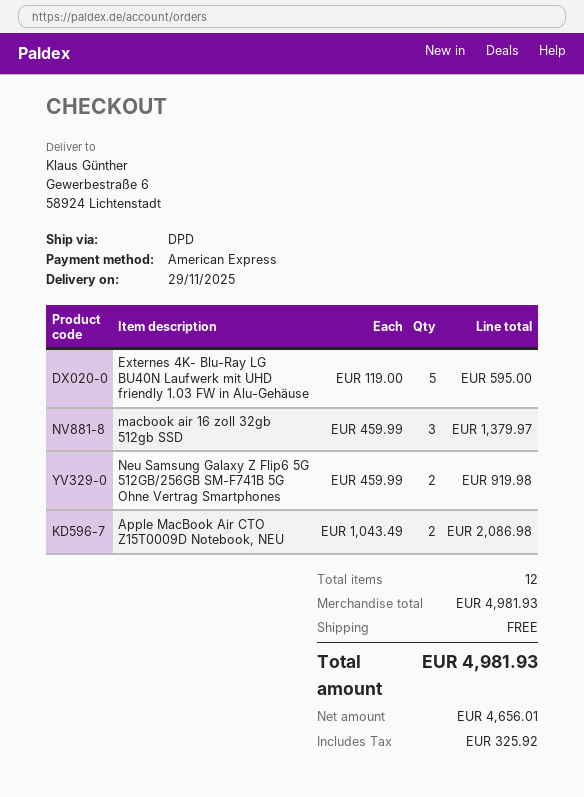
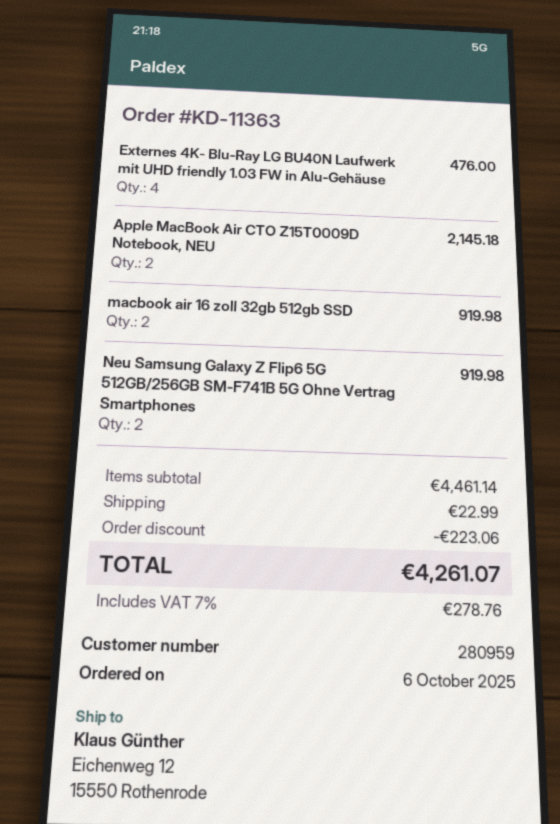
ship to: Gewerbestraße 6, 58924 Lichtenstadt -> Eichenweg 12, 15550 Rothenrode
Externes 4K- Blu-Ray LG BU40N Laufwerk mit UHD friendly 1.03 FW in Alu-Gehäuse: 5 for 595.00 -> 4 for 476.00
macbook air 16 zoll 32gb 512gb SSD: 3 for 1379.97 -> 2 for 919.98
Apple MacBook Air CTO Z15T0009D Notebook, NEU: 2 for 2086.98 -> 2 for 2145.18
subtotal: 4981.93 -> 4461.14
discount: none -> 223.06
shipping: 0.00 -> 22.99
tax: 325.92 -> 278.76
total: 4981.93 -> 4261.07

